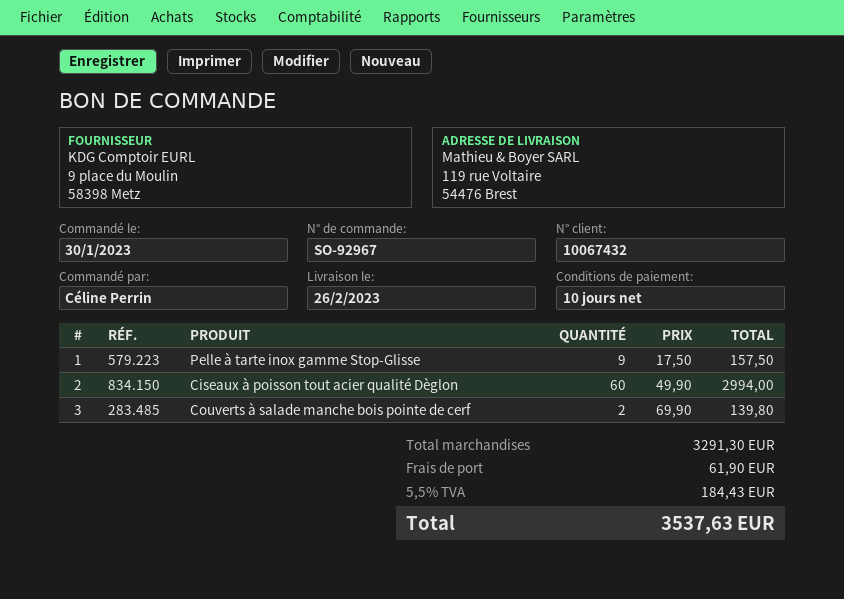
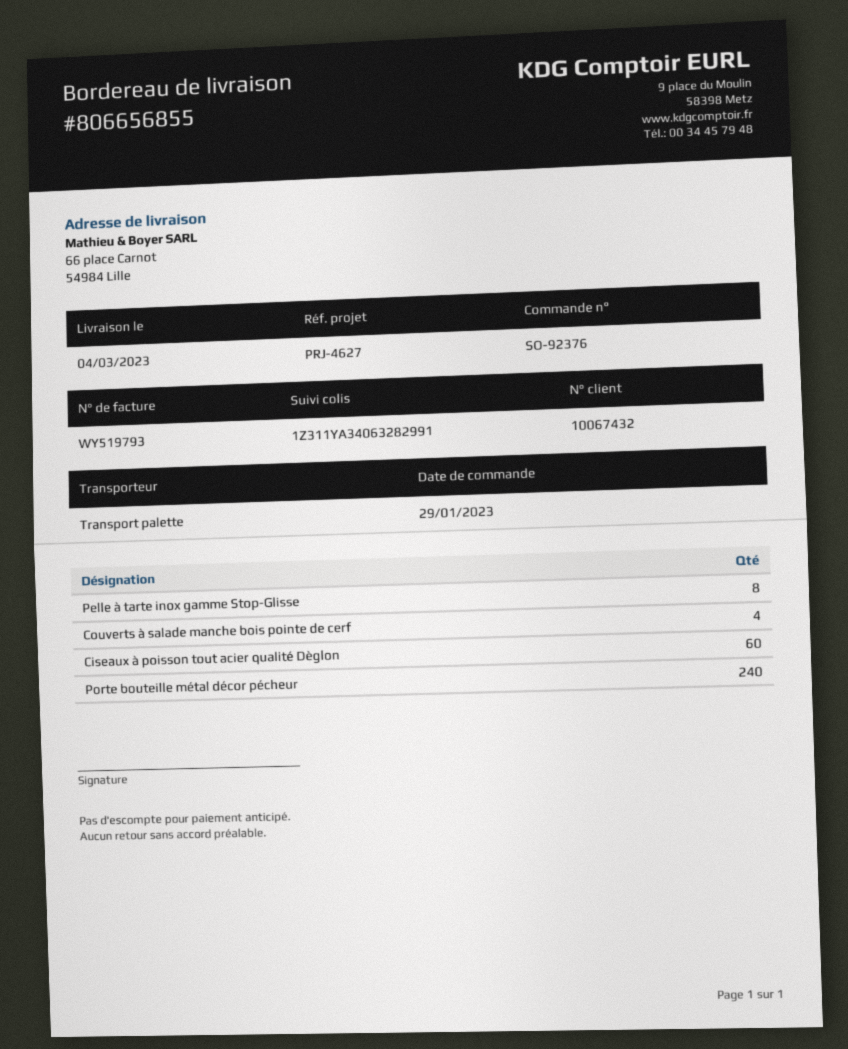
order number: SO-92967 -> SO-92376
order date: 2023-01-30 -> 2023-01-29
delivery date: 2023-02-26 -> 2023-03-04
ship to: 119 rue Voltaire, 54476 Brest -> 66 place Carnot, 54984 Lille
Pelle à tarte inox gamme Stop-Glisse: 9 -> 8
Couverts à salade manche bois pointe de cerf: 2 -> 4
Porte bouteille métal décor pécheur: none -> 240

